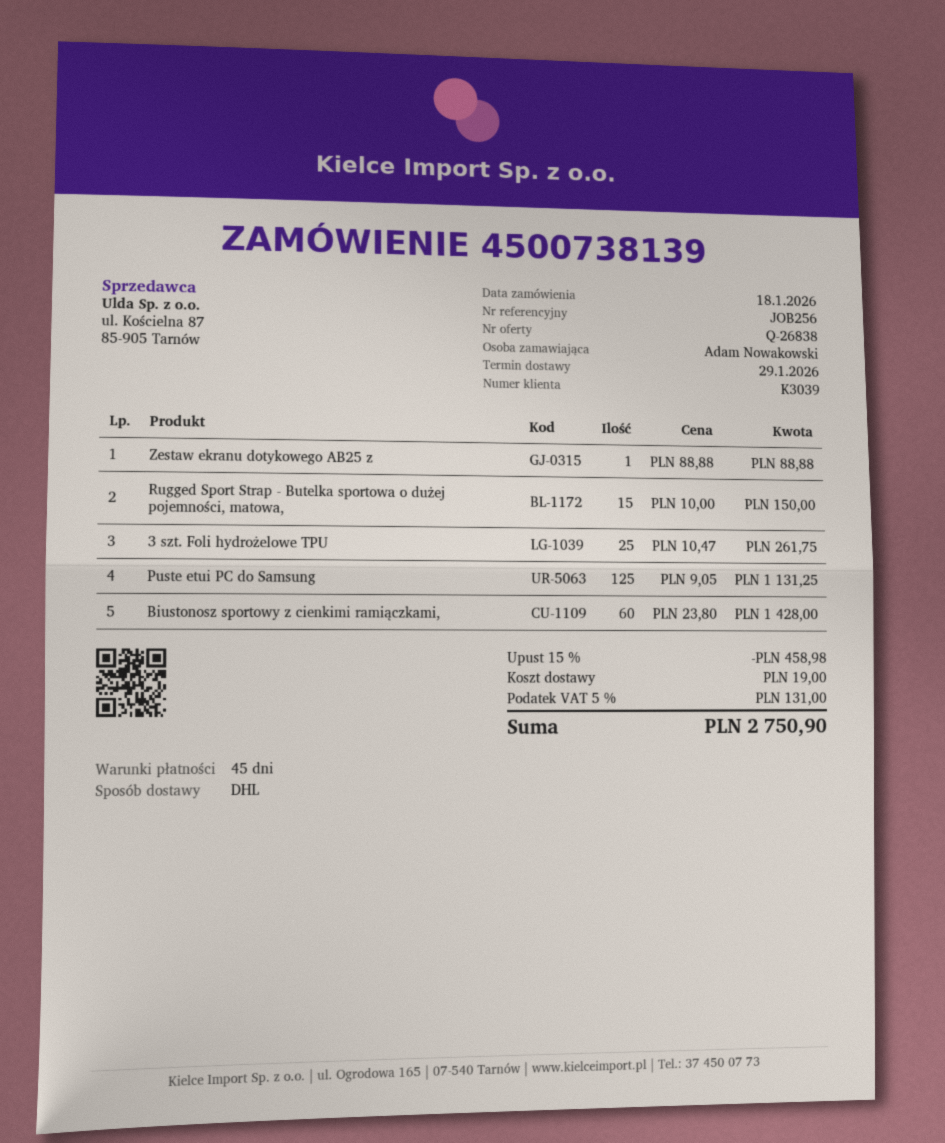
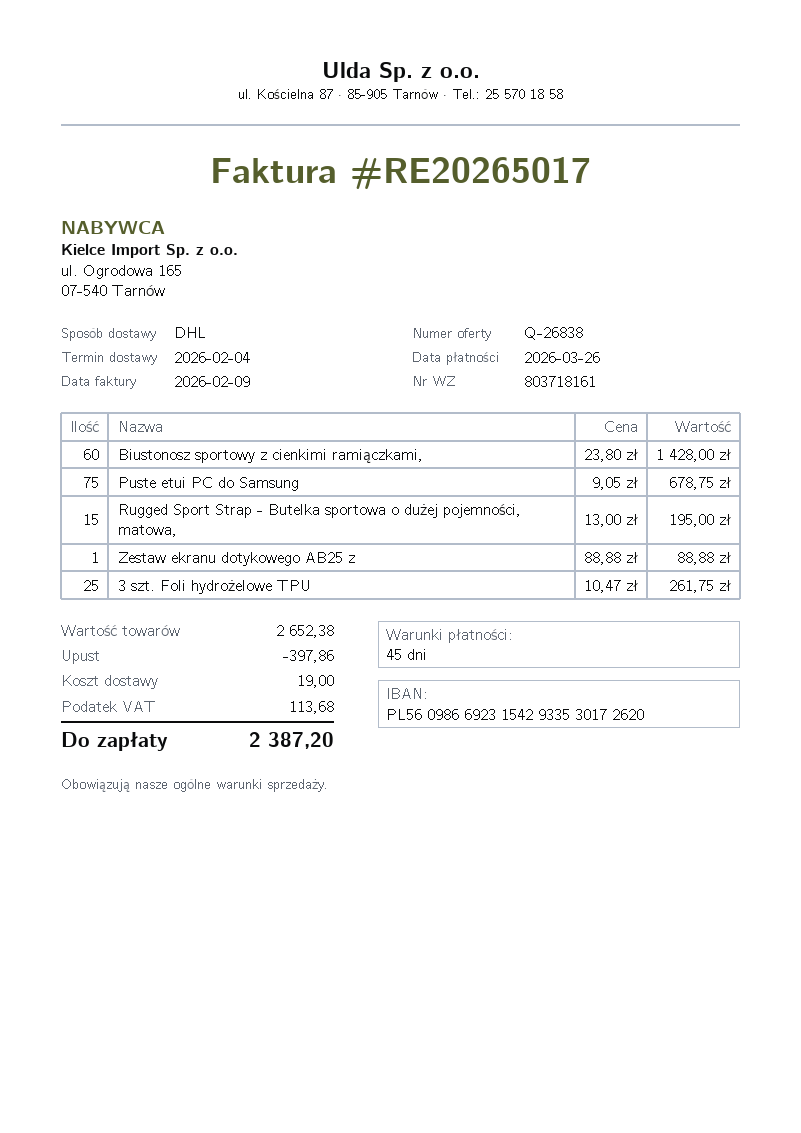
delivery date: 2026-01-29 -> 2026-02-04
Rugged Sport Strap - Butelka sportowa o dużej pojemności, matowa,: 15 x 10.00 = 150.00 -> 15 x 13.00 = 195.00
Puste etui PC do Samsung: 125 x 9.05 = 1131.25 -> 75 x 9.05 = 678.75
discount: 458.98 -> 397.86
tax: 131.00 -> 113.68
total: 2750.90 -> 2387.20

